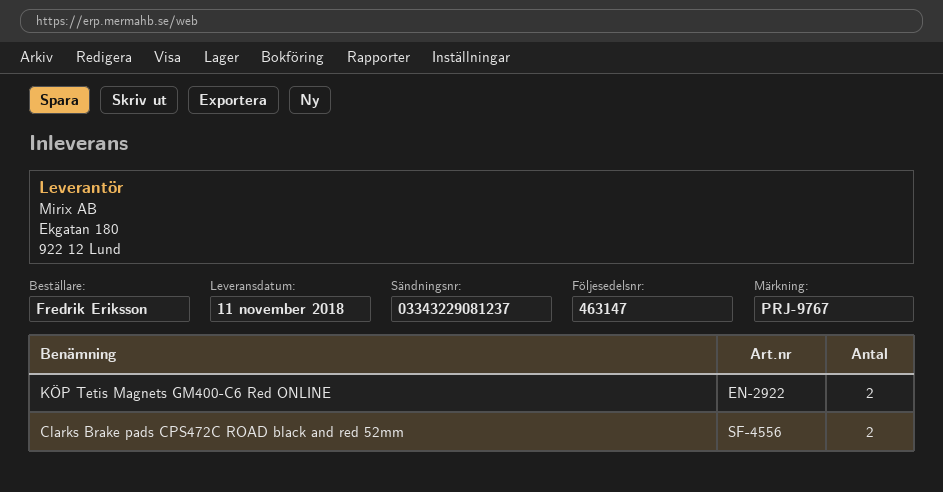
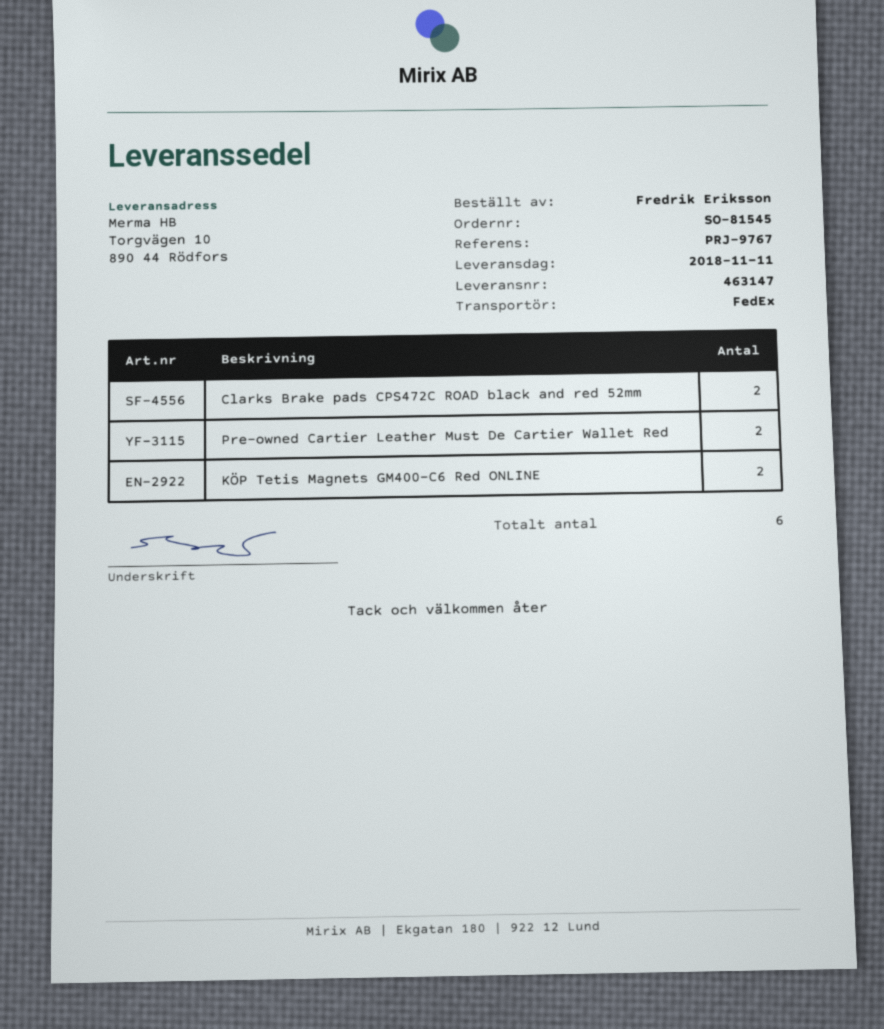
Pre-owned Cartier Leather Must De Cartier Wallet Red: none -> 2

